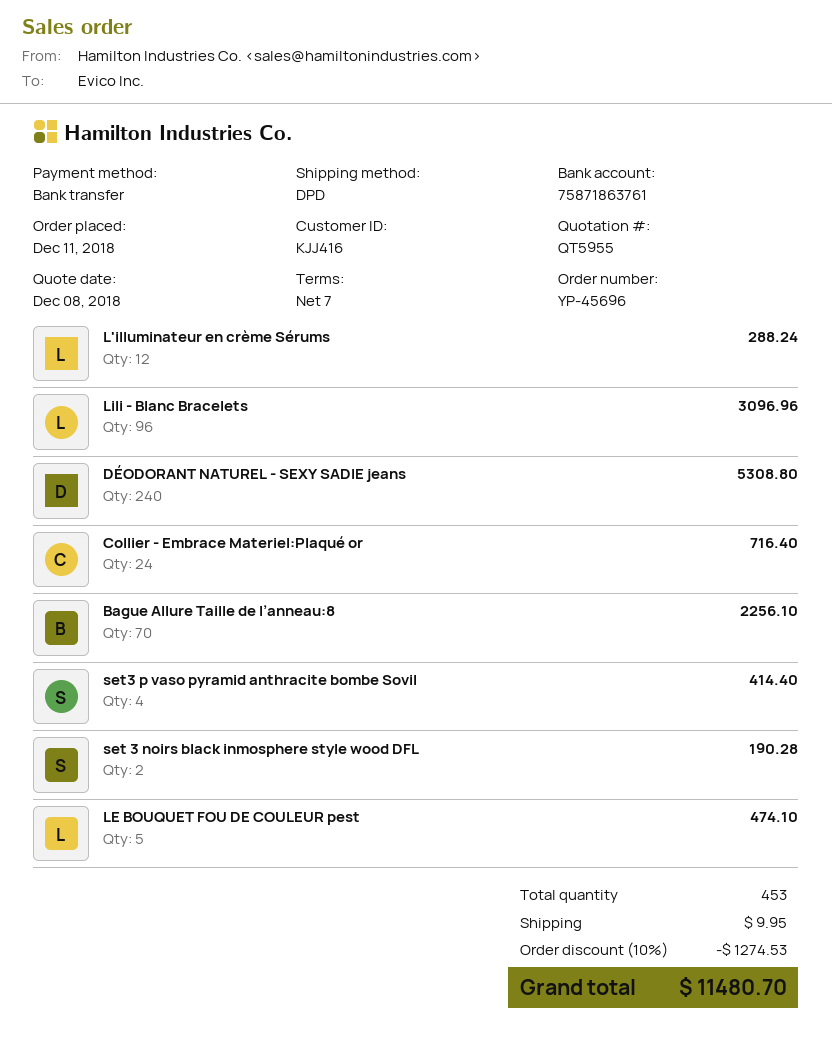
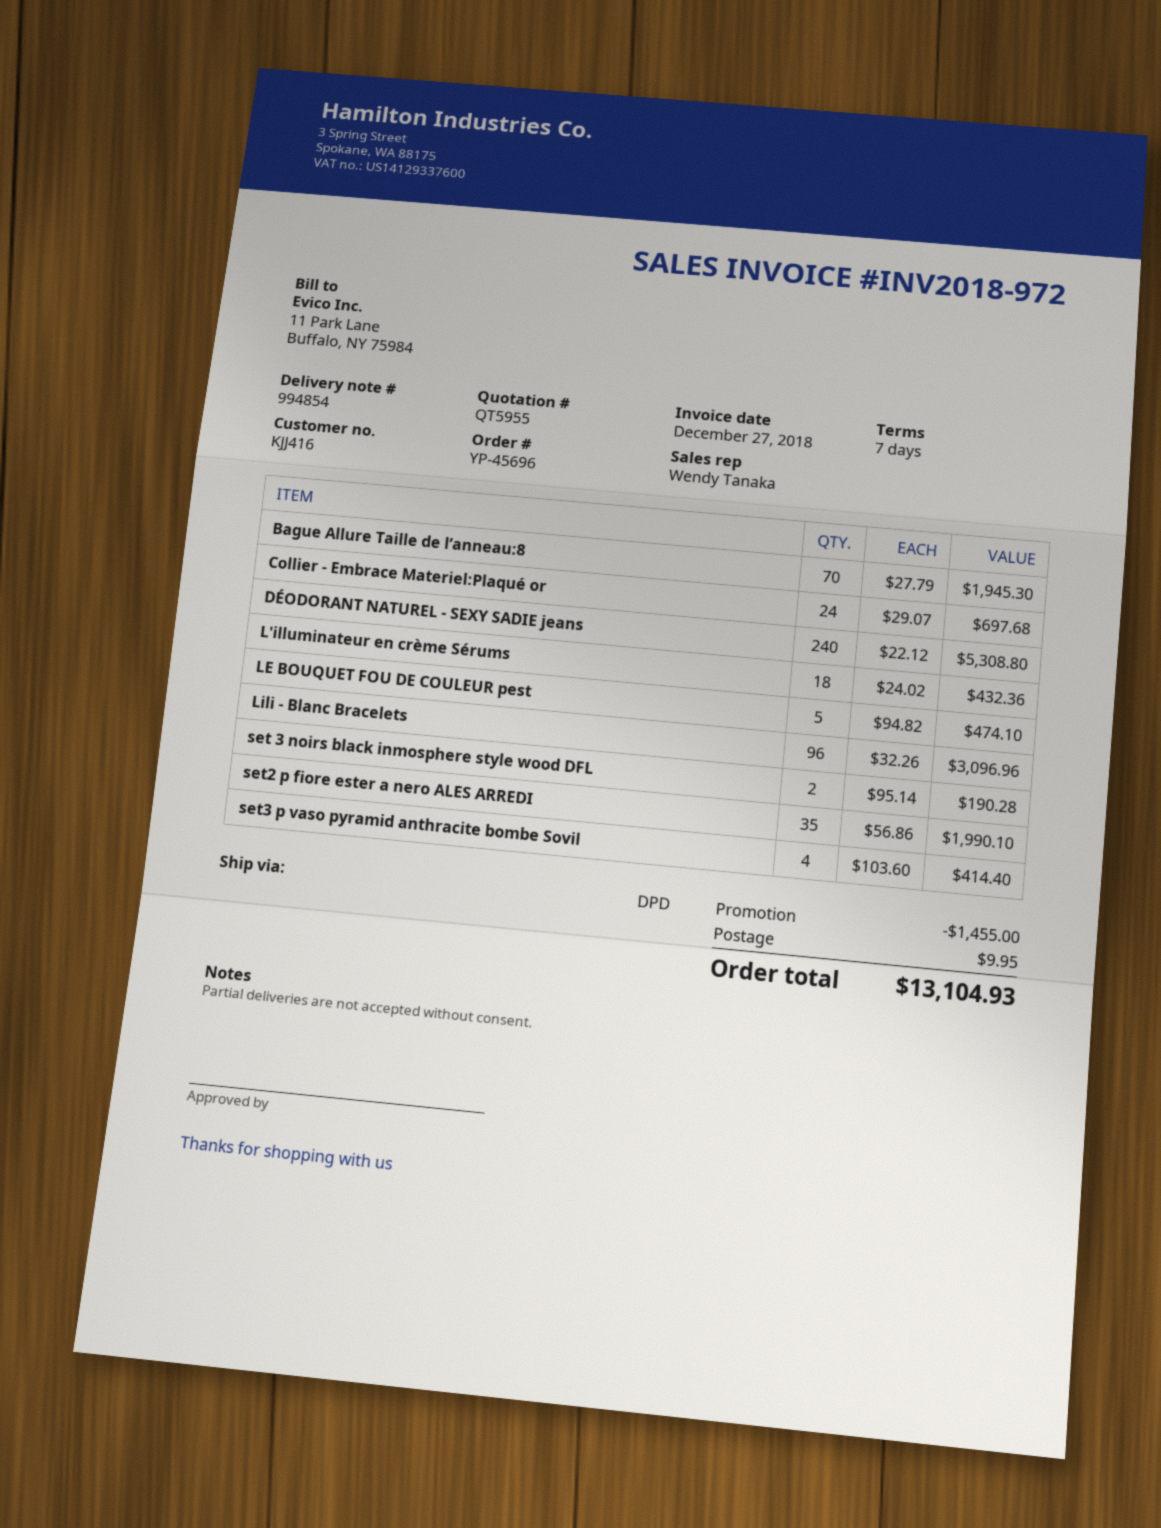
L'illuminateur en crème Sérums: 12 for 288.24 -> 18 for 432.36
Collier - Embrace Materiel:Plaqué or: 24 for 716.40 -> 24 for 697.68
Bague Allure Taille de l’anneau:8: 70 for 2256.10 -> 70 for 1945.30
set2 p fiore ester a nero ALES ARREDI: none -> 35 for 1990.10
discount: 1274.53 -> 1455.00
total: 11480.70 -> 13104.93

